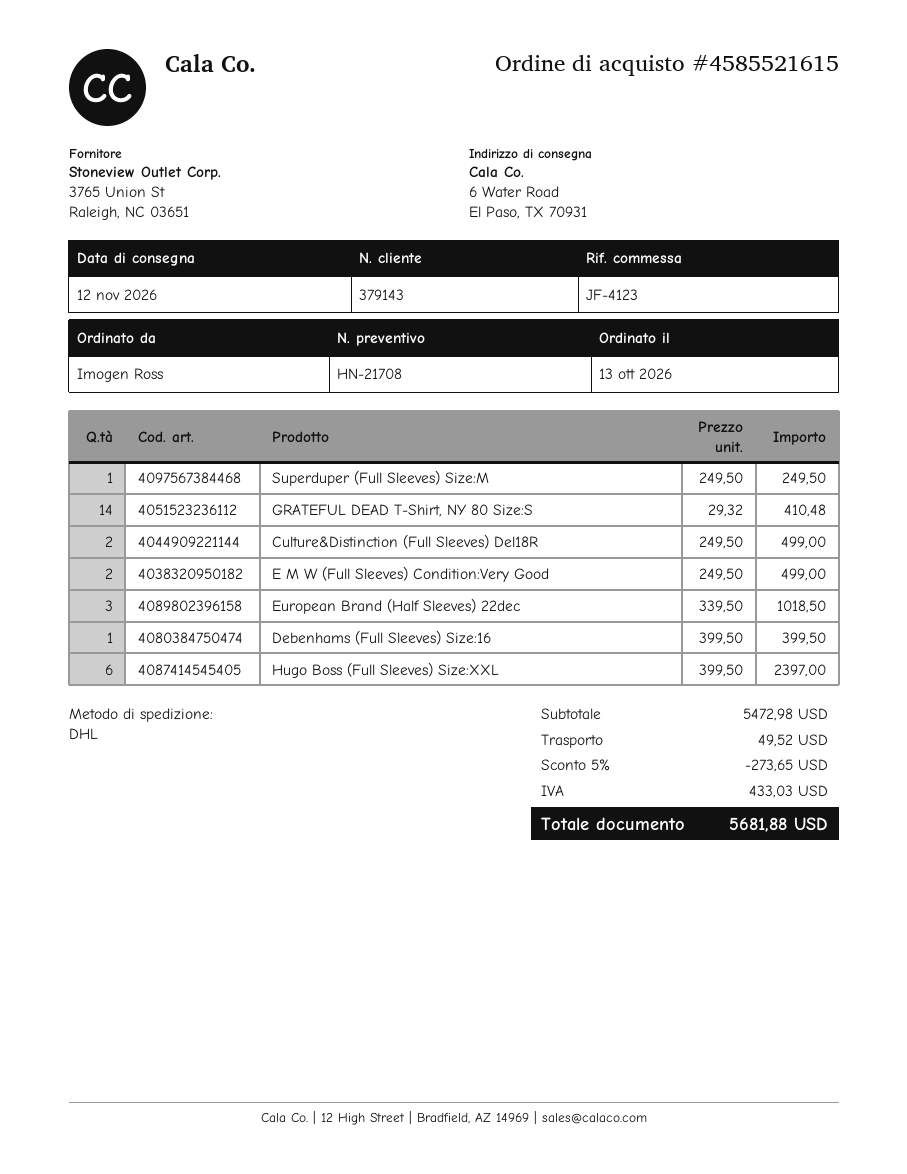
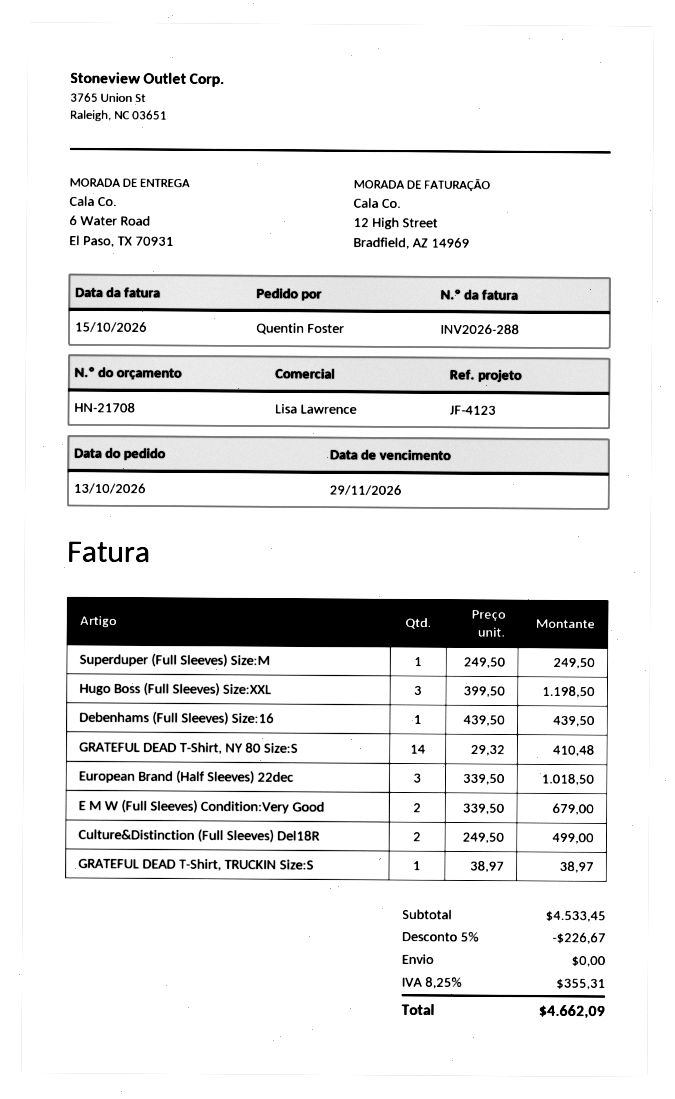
ordered by: Imogen Ross -> Quentin Foster
E M W (Full Sleeves) Condition:Very Good: 2 x 249.50 = 499.00 -> 2 x 339.50 = 679.00
Debenhams (Full Sleeves) Size:16: 1 x 399.50 = 399.50 -> 1 x 439.50 = 439.50
Hugo Boss (Full Sleeves) Size:XXL: 6 x 399.50 = 2397.00 -> 3 x 399.50 = 1198.50
GRATEFUL DEAD T-Shirt, TRUCKIN Size:S: none -> 1 x 38.97 = 38.97
subtotal: 5472.98 -> 4533.45
discount: 5% = 273.65 -> 5% = 226.67
shipping: 49.52 -> 0.00
tax: 433.03 -> 355.31
total: 5681.88 -> 4662.09

